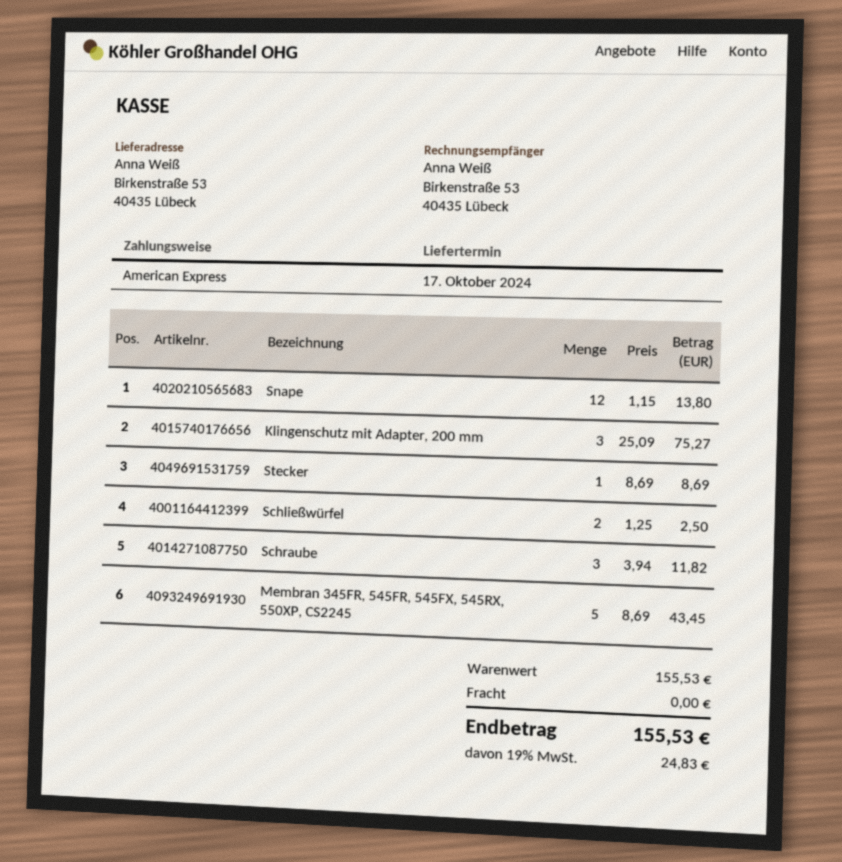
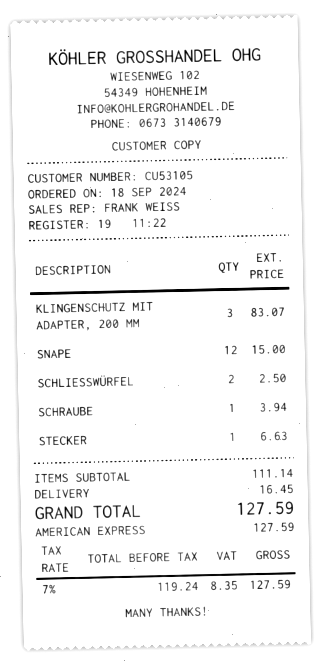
Snape: 12 for 13.80 -> 12 for 15.00
Klingenschutz mit Adapter, 200 mm: 3 for 75.27 -> 3 for 83.07
Stecker: 1 for 8.69 -> 1 for 6.63
Schraube: 3 for 11.82 -> 1 for 3.94
Membran 345FR, 545FR, 545FX, 545RX, 550XP, CS2245: 5 for 43.45 -> none
subtotal: 155.53 -> 111.14
shipping: 0.00 -> 16.45
tax: 19% = 24.83 -> 7% = 8.35
total: 155.53 -> 127.59

